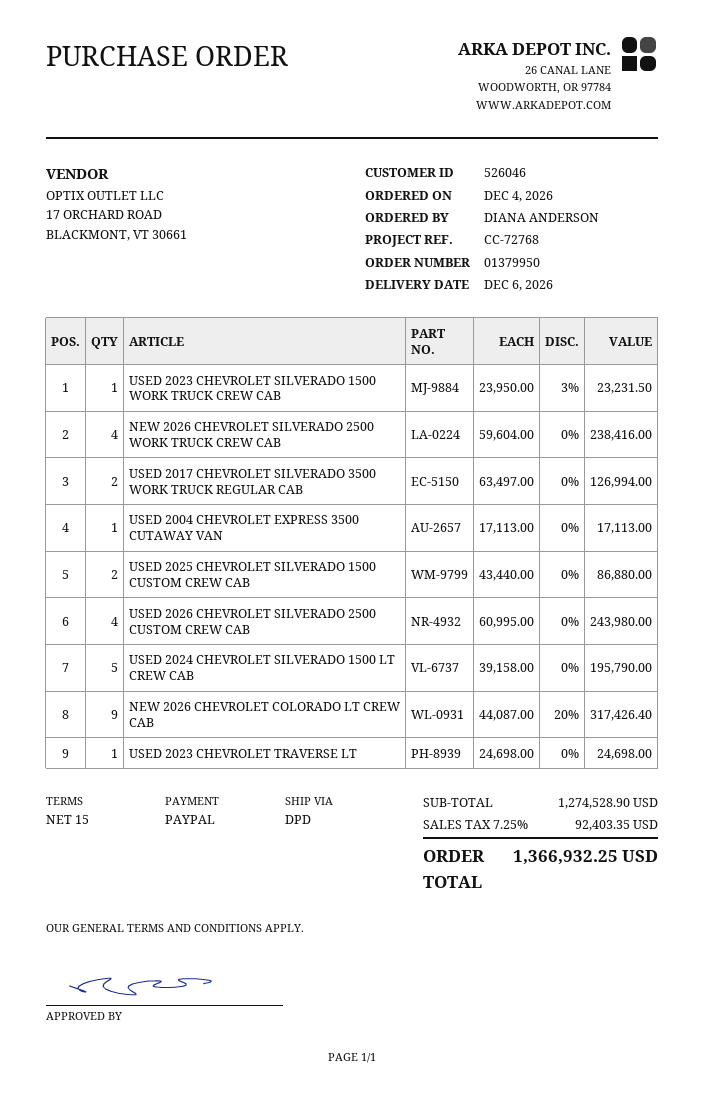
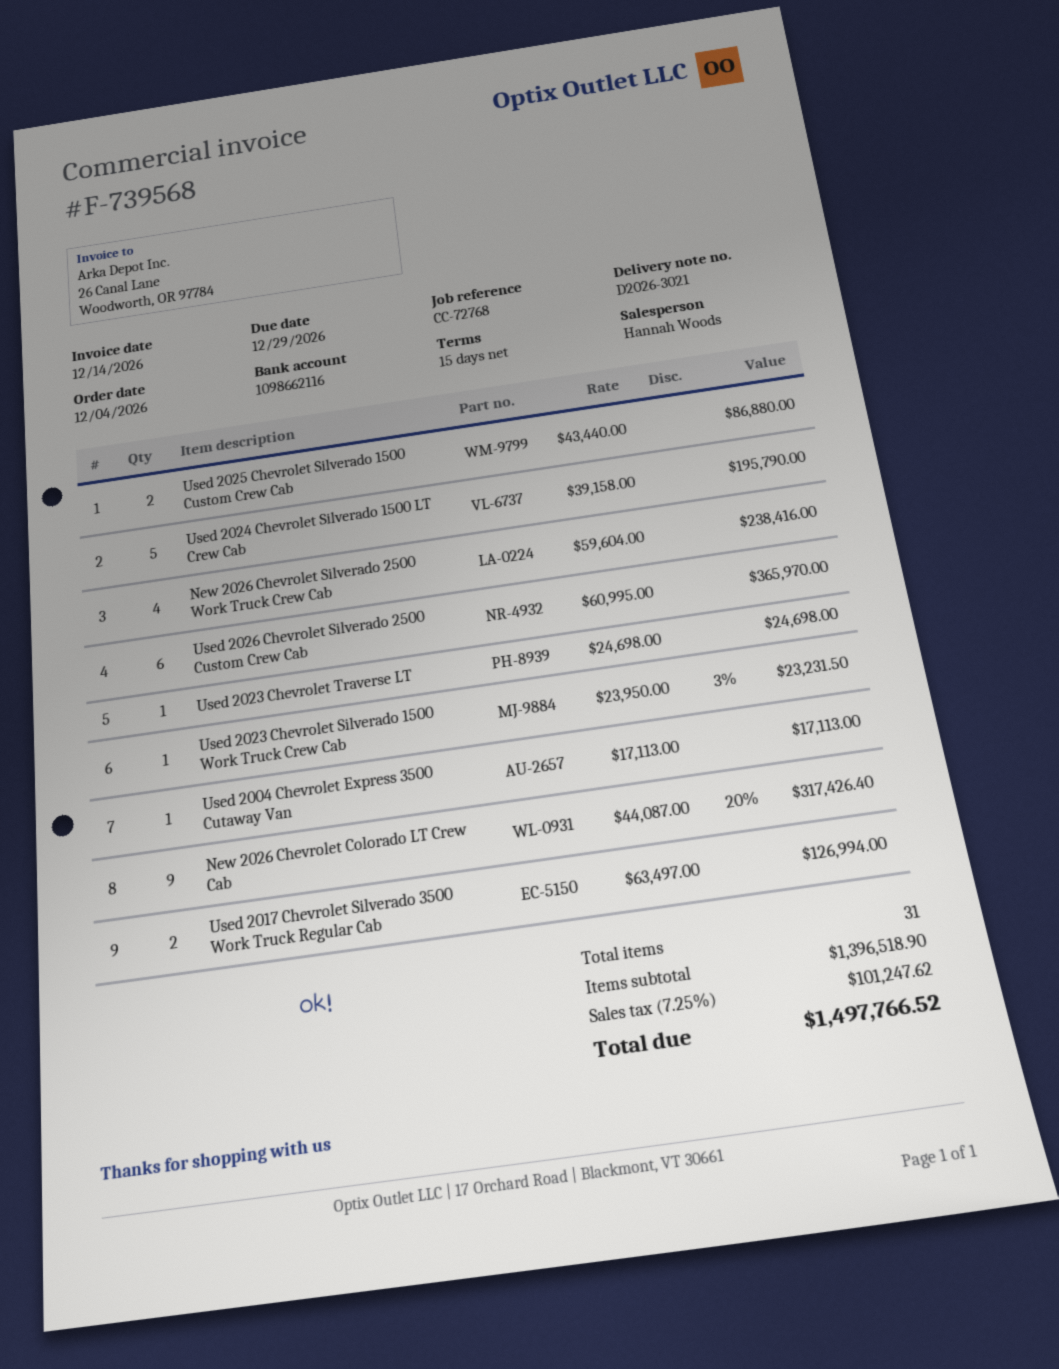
USED 2026 CHEVROLET SILVERADO 2500 CUSTOM CREW CAB: 4 x 60995.00 = 243980.00 -> 6 x 60995.00 = 365970.00
subtotal: 1274528.90 -> 1396518.90
tax: 7.25% = 92403.35 -> 7.25% = 101247.62
total: 1366932.25 -> 1497766.52

